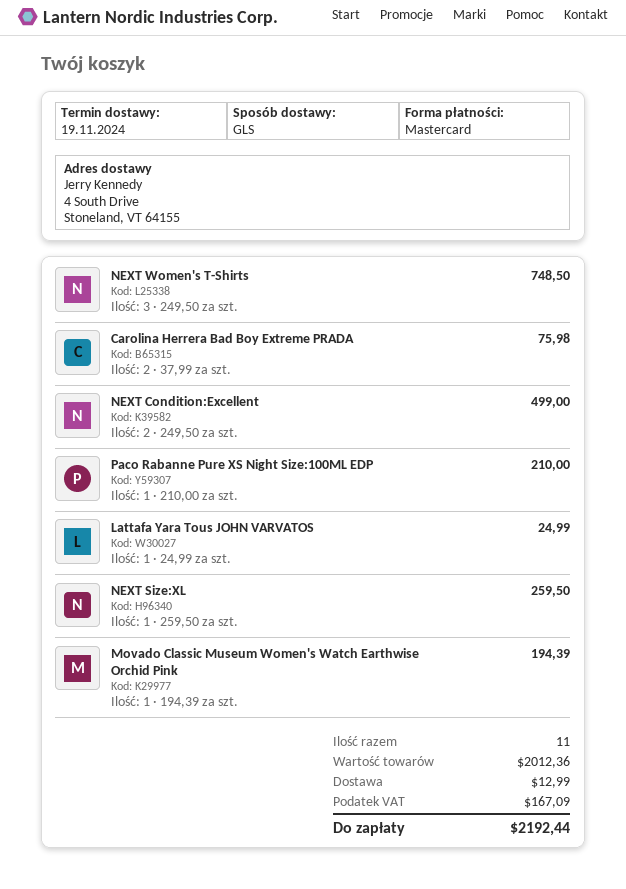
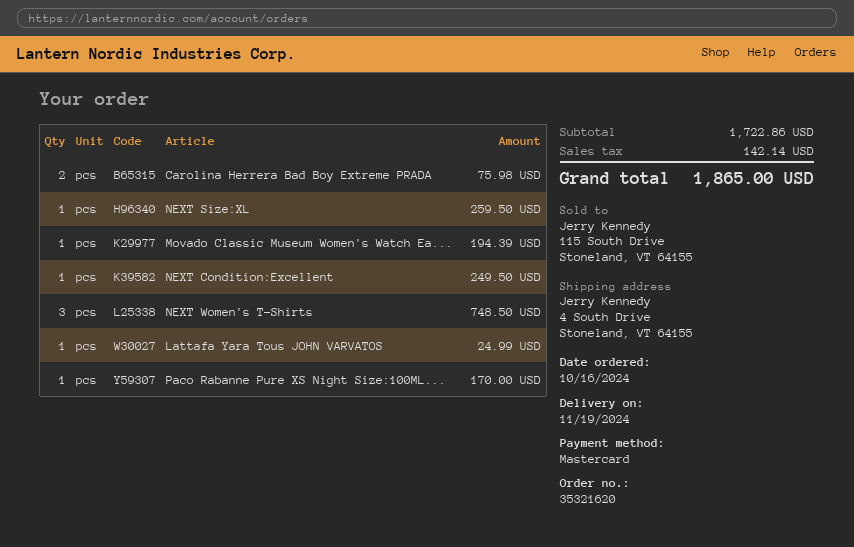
NEXT Condition:Excellent: 2 for 499.00 -> 1 for 249.50
Paco Rabanne Pure XS Night Size:100ML EDP: 1 for 210.00 -> 1 for 170.00
subtotal: 2012.36 -> 1722.86
shipping: 12.99 -> none
tax: 167.09 -> 142.14
total: 2192.44 -> 1865.00

